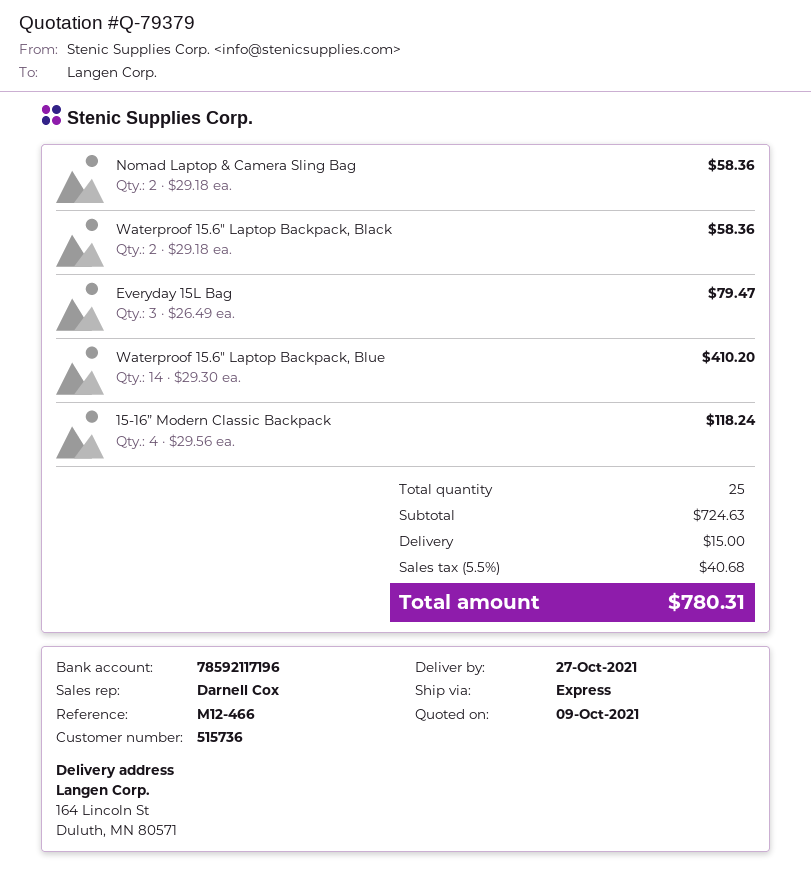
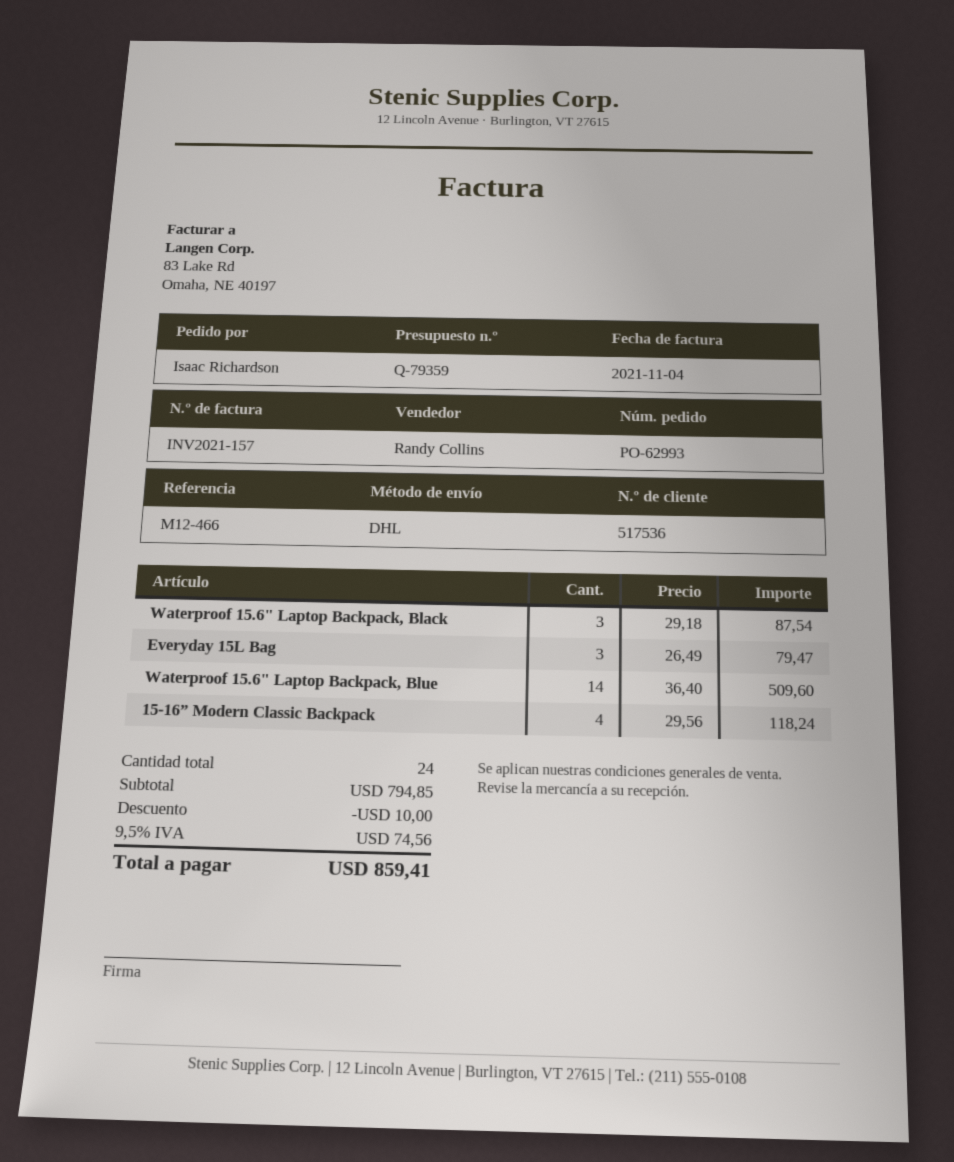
quote number: Q-79379 -> Q-79359
customer number: 515736 -> 517536
sales rep: Darnell Cox -> Randy Collins
shipping method: express -> DHL
Nomad Laptop & Camera Sling Bag: 2 x 29.18 = 58.36 -> none
Waterproof 15.6" Laptop Backpack, Black: 2 x 29.18 = 58.36 -> 3 x 29.18 = 87.54
Waterproof 15.6" Laptop Backpack, Blue: 14 x 29.30 = 410.20 -> 14 x 36.40 = 509.60
total quantity: 25 -> 24
subtotal: 724.63 -> 794.85
discount: none -> 10.00
shipping: 15.00 -> none
tax: 5.5% = 40.68 -> 9.5% = 74.56
total: 780.31 -> 859.41

